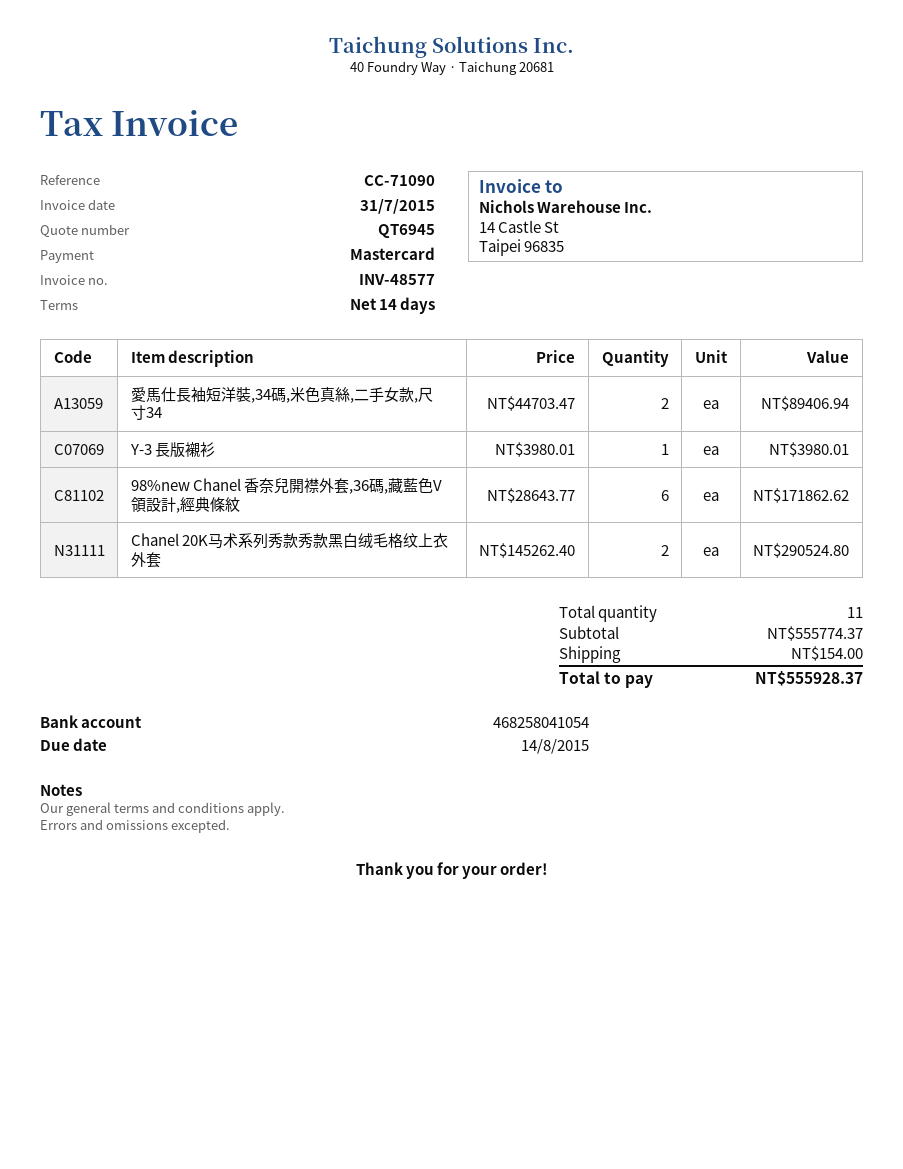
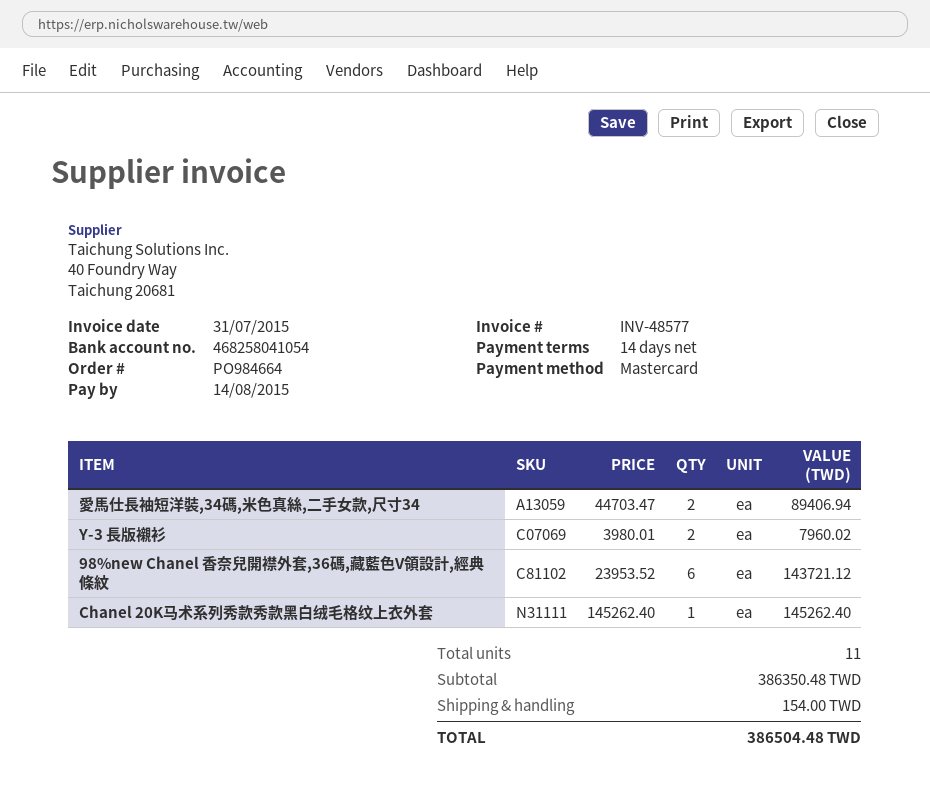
Y-3 長版襯衫: 1 x 3980.01 = 3980.01 -> 2 x 3980.01 = 7960.02
98%new Chanel 香奈兒開襟外套,36碼,藏藍色V領設計,經典條紋: 6 x 28643.77 = 171862.62 -> 6 x 23953.52 = 143721.12
Chanel 20K马术系列秀款秀款黑白绒毛格纹上衣外套: 2 x 145262.40 = 290524.80 -> 1 x 145262.40 = 145262.40
subtotal: 555774.37 -> 386350.48
total: 555928.37 -> 386504.48

